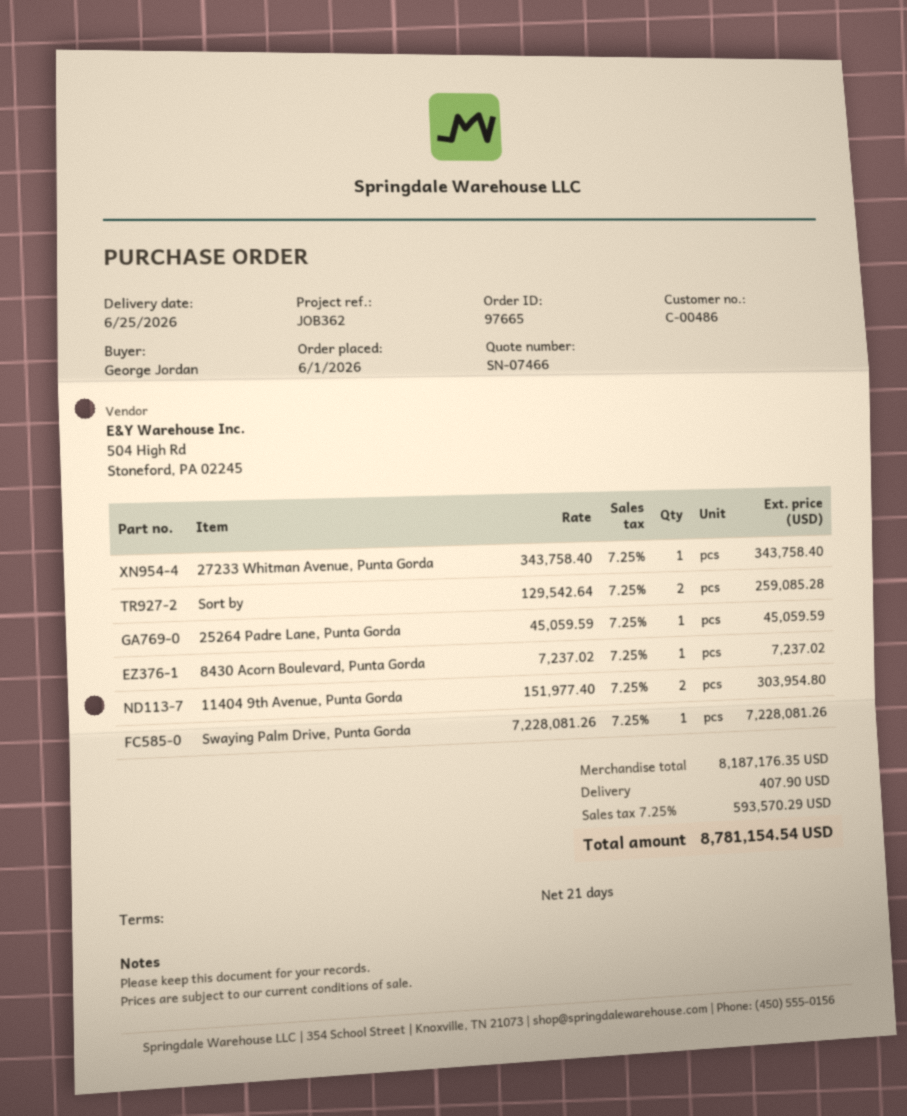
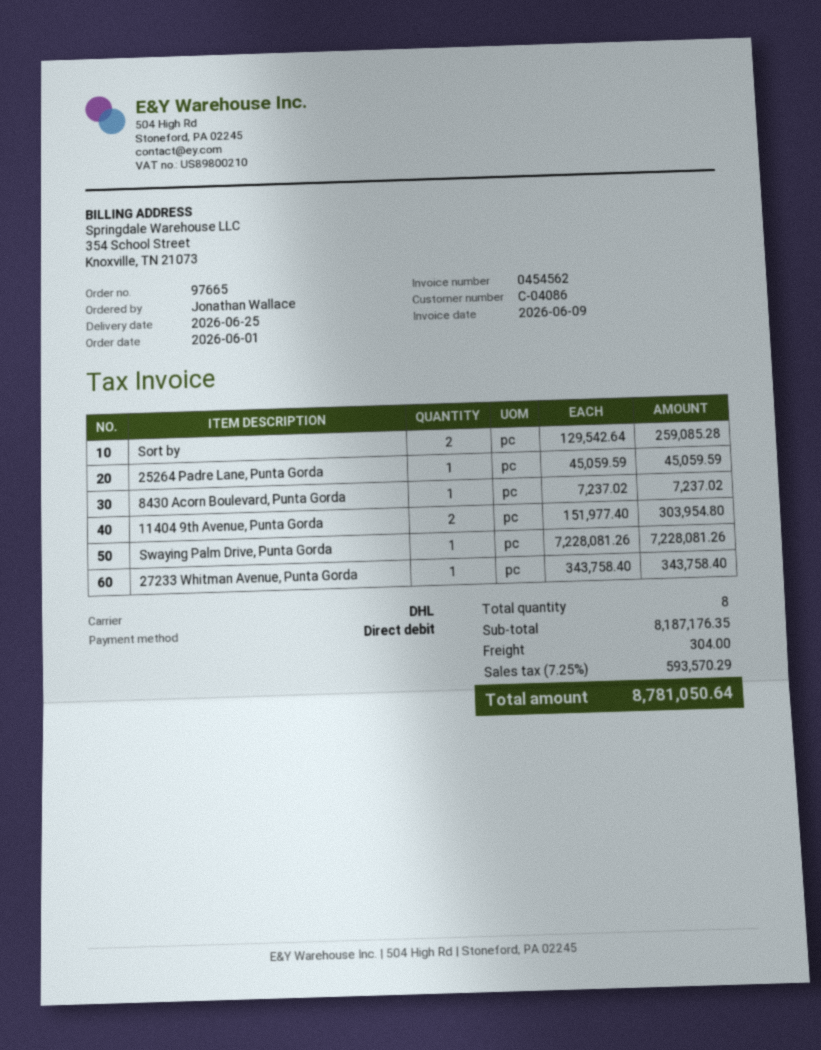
customer number: C-00486 -> C-04086
ordered by: George Jordan -> Jonathan Wallace
shipping: 407.90 -> 304.00
total: 8781154.54 -> 8781050.64

